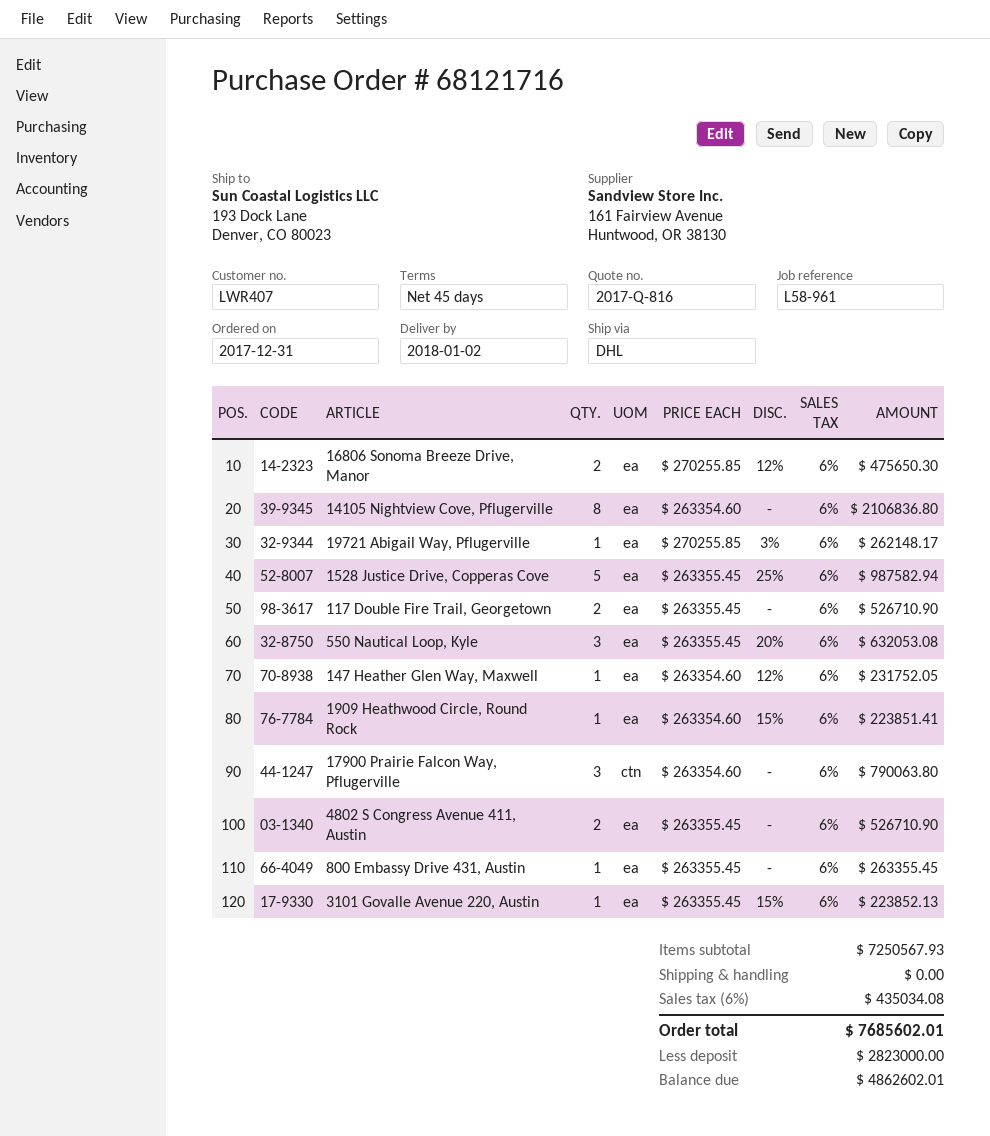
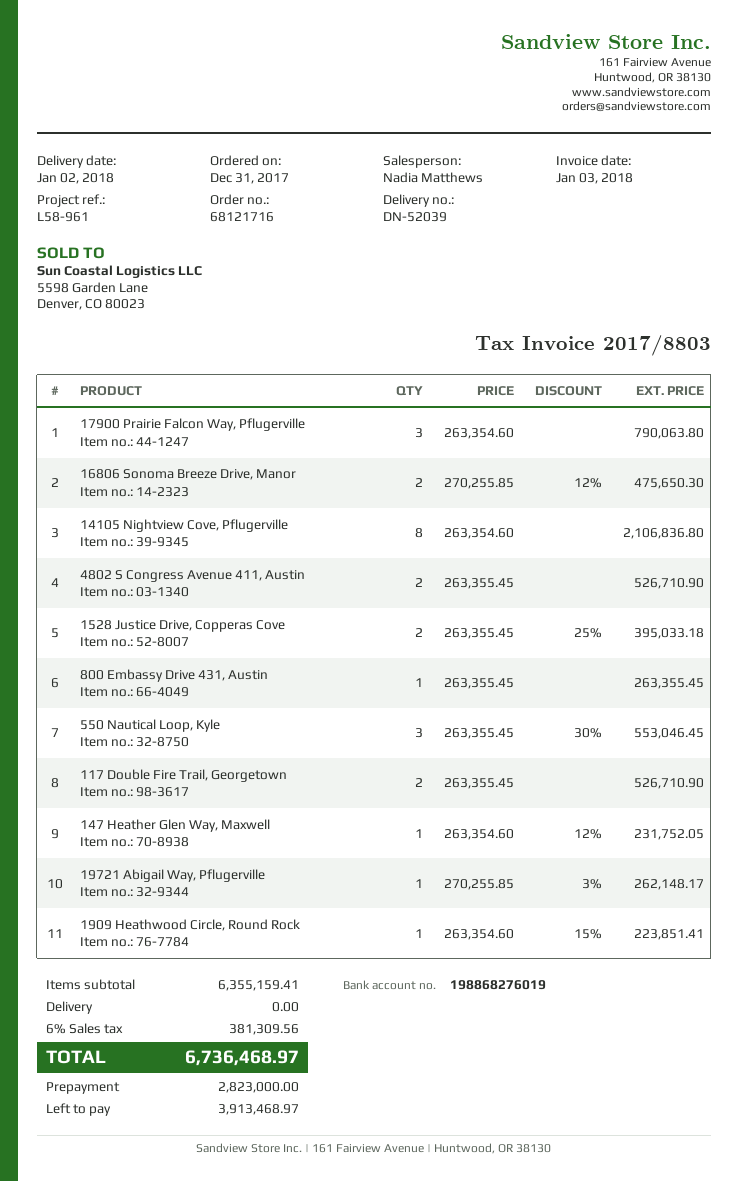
1528 Justice Drive, Copperas Cove: 5 x 263355.45 - 25% = 987582.94 -> 2 x 263355.45 - 25% = 395033.18
550 Nautical Loop, Kyle: 3 x 263355.45 - 20% = 632053.08 -> 3 x 263355.45 - 30% = 553046.45
3101 Govalle Avenue 220, Austin: 1 x 263355.45 - 15% = 223852.13 -> none
subtotal: 7250567.93 -> 6355159.41
tax: 6% = 435034.08 -> 6% = 381309.56
total: 7685602.01 -> 6736468.97
balance: 4862602.01 -> 3913468.97

